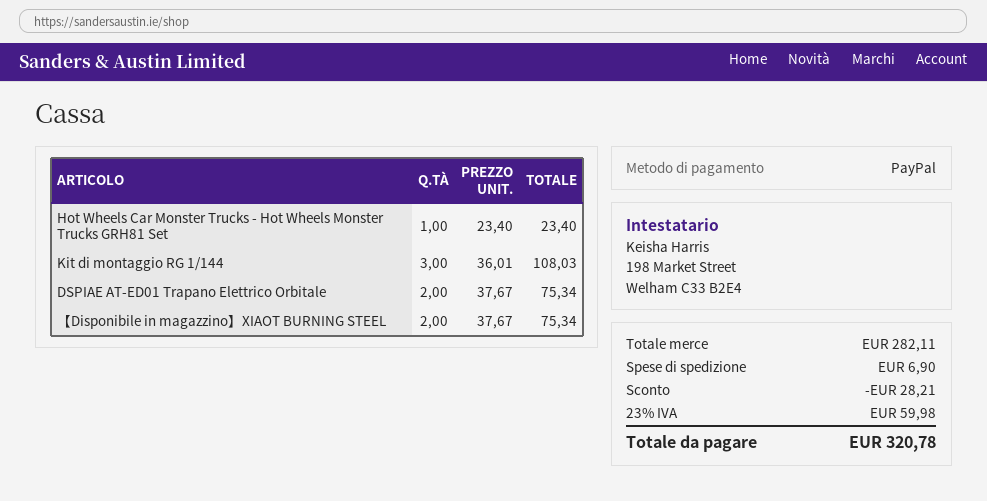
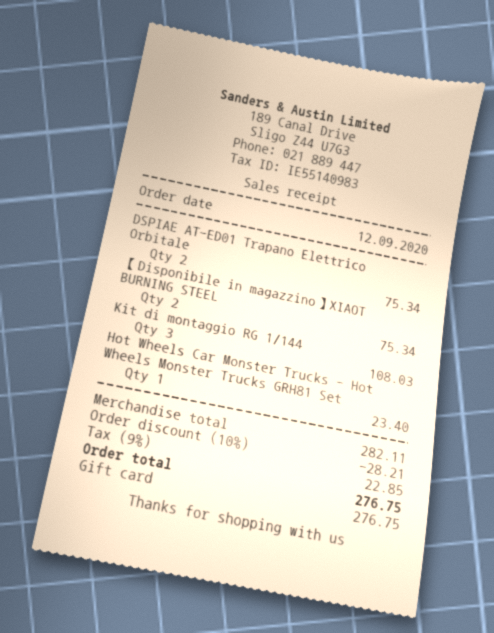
payment method: PayPal -> gift card
shipping: 6.90 -> none
tax: 23% = 59.98 -> 9% = 22.85
total: 320.78 -> 276.75

